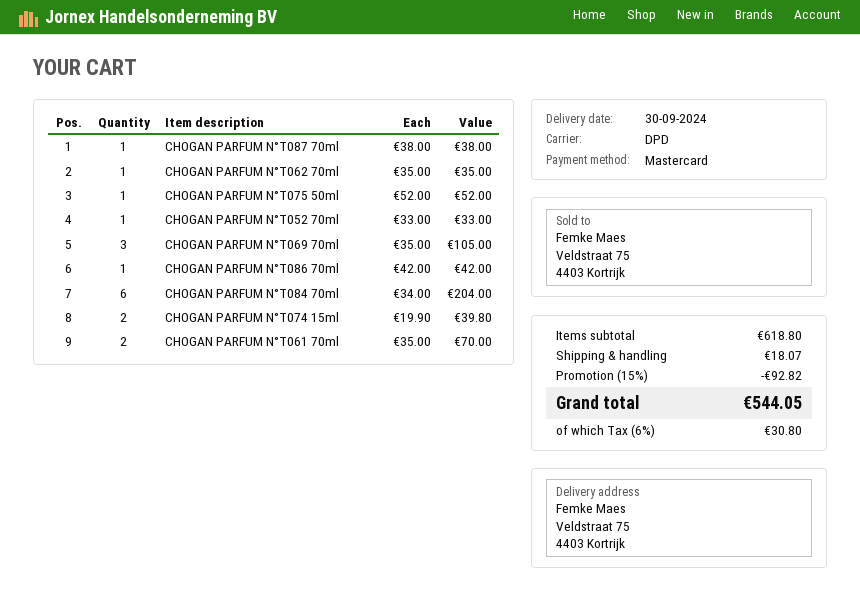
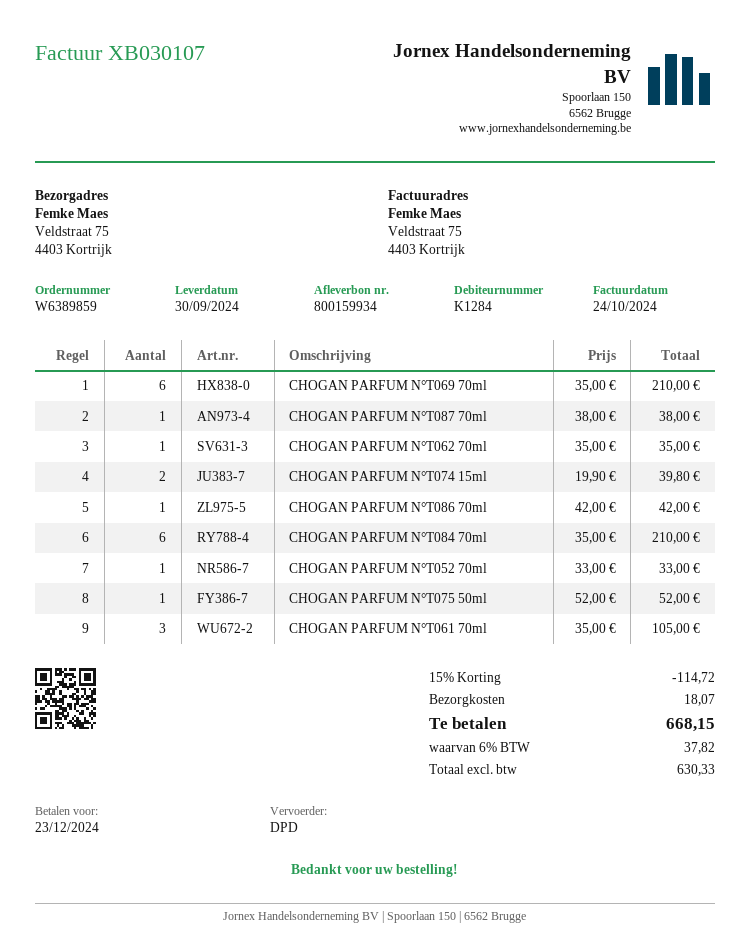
CHOGAN PARFUM N°T069 70ml: 3 x 35.00 = 105.00 -> 6 x 35.00 = 210.00
CHOGAN PARFUM N°T084 70ml: 6 x 34.00 = 204.00 -> 6 x 35.00 = 210.00
CHOGAN PARFUM N°T061 70ml: 2 x 35.00 = 70.00 -> 3 x 35.00 = 105.00
discount: 15% = 92.82 -> 15% = 114.72
tax: 6% = 30.80 -> 6% = 37.82
total: 544.05 -> 668.15

